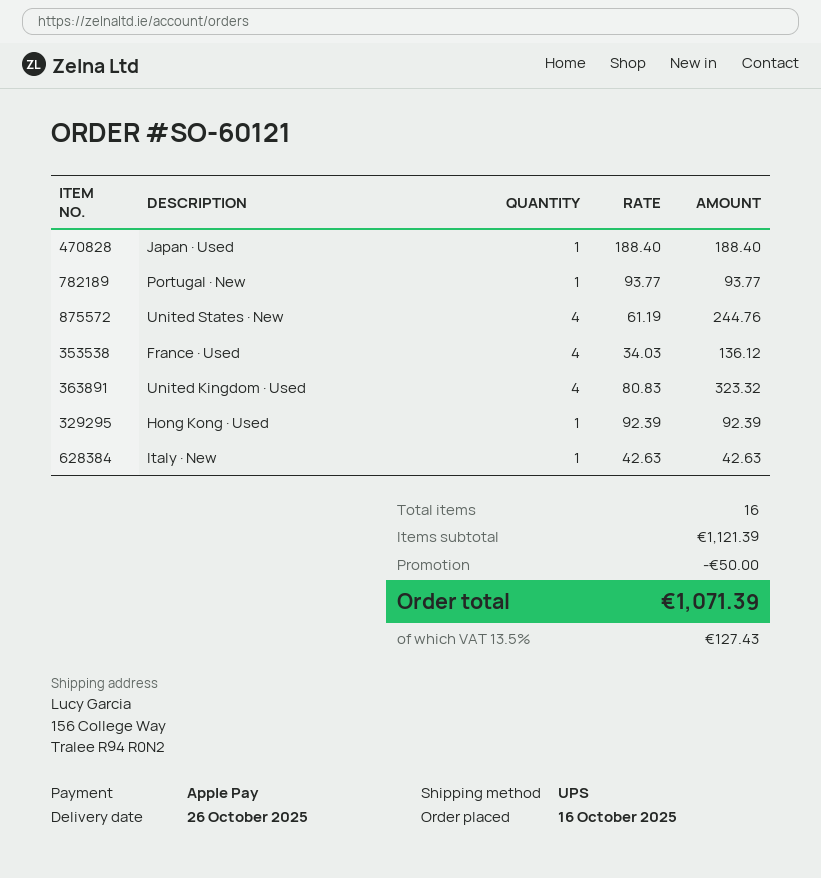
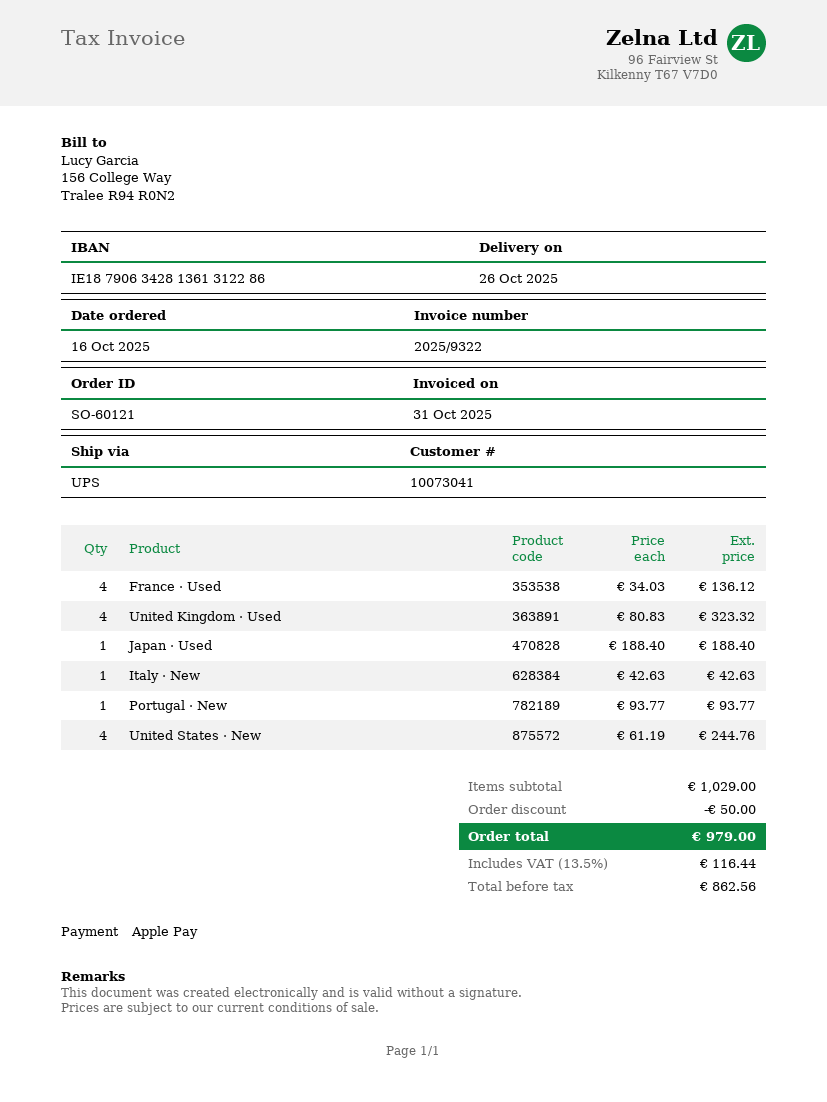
Hong Kong · Used: 1 x 92.39 = 92.39 -> none
subtotal: 1121.39 -> 1029.00
tax: 13.5% = 127.43 -> 13.5% = 116.44
total: 1071.39 -> 979.00

